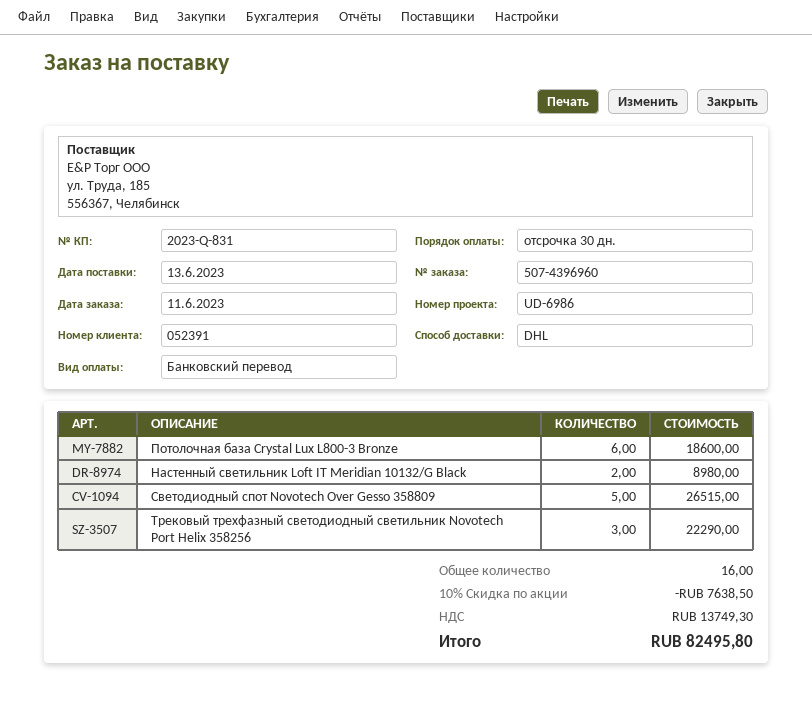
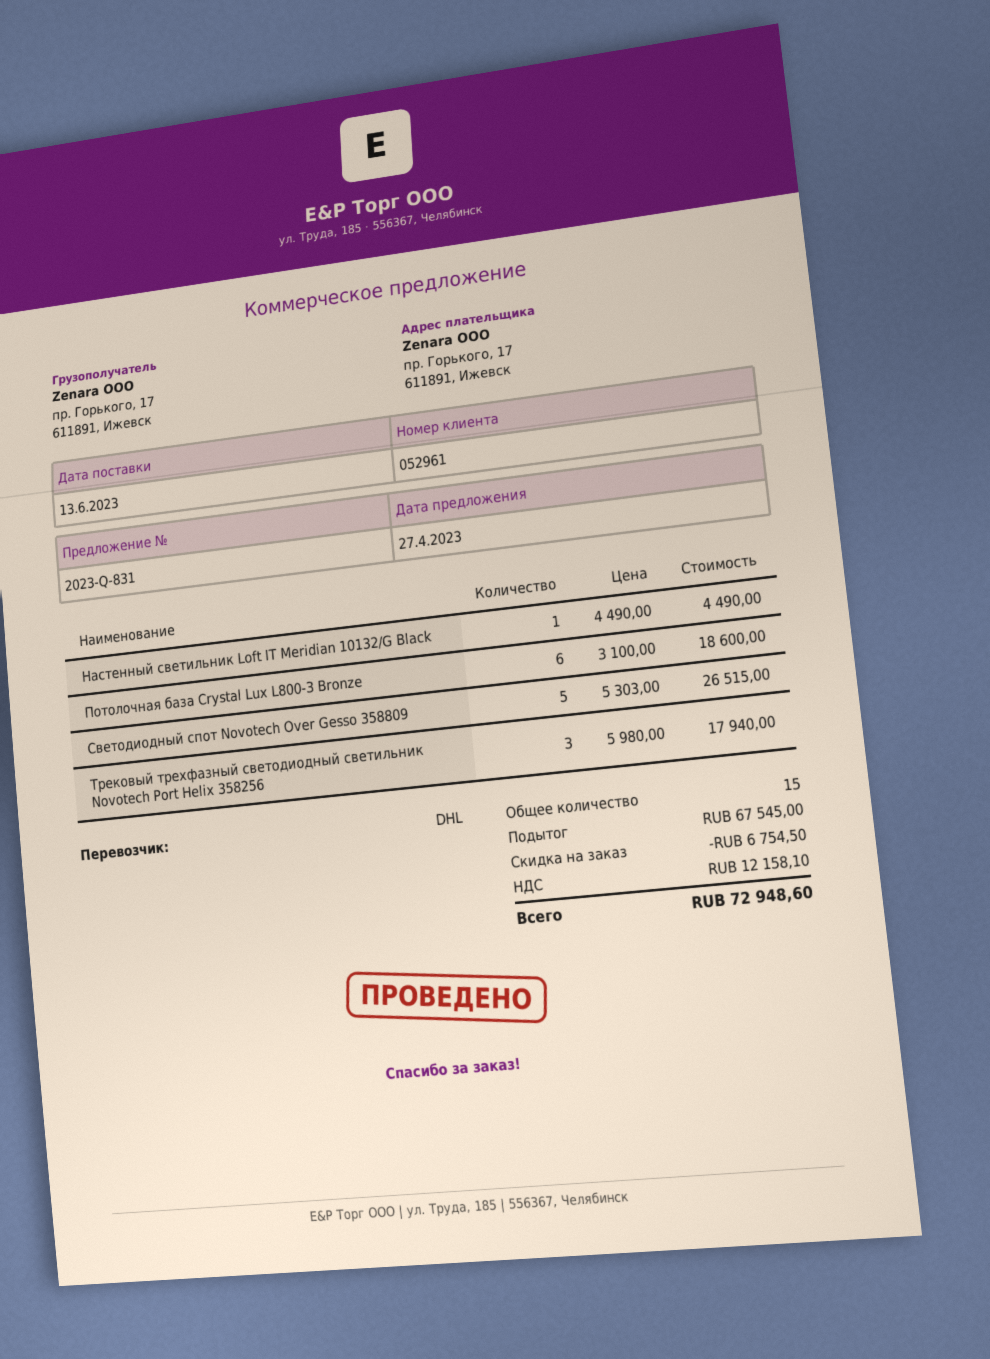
customer number: 052391 -> 052961
Настенный светильник Loft IT Meridian 10132/G Black: 2 for 8980.00 -> 1 for 4490.00
Трековый трехфазный светодиодный светильник Novotech Port Helix 358256: 3 for 22290.00 -> 3 for 17940.00
total quantity: 16 -> 15
discount: 7638.50 -> 6754.50
tax: 13749.30 -> 12158.10
total: 82495.80 -> 72948.60

